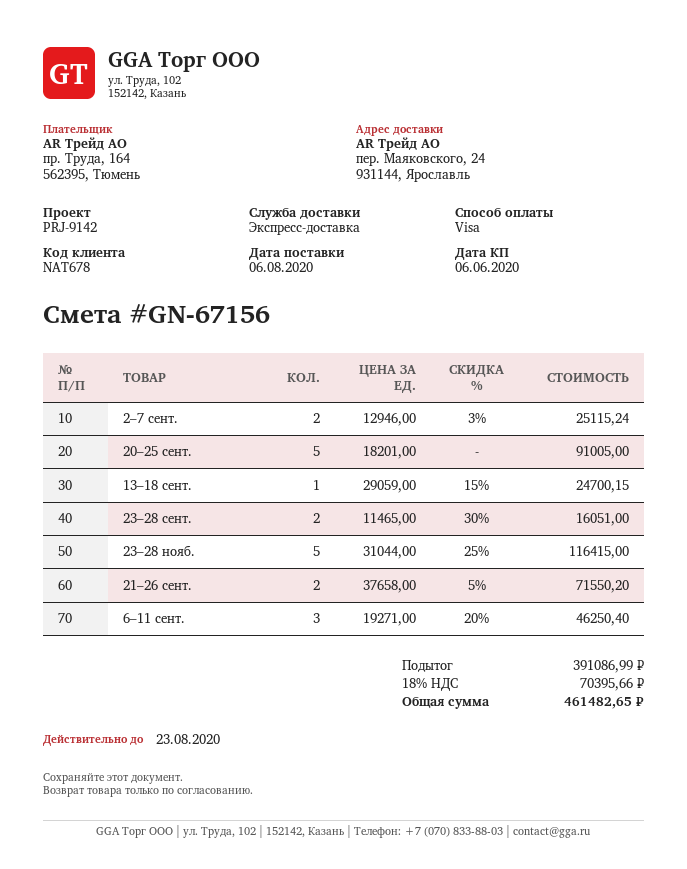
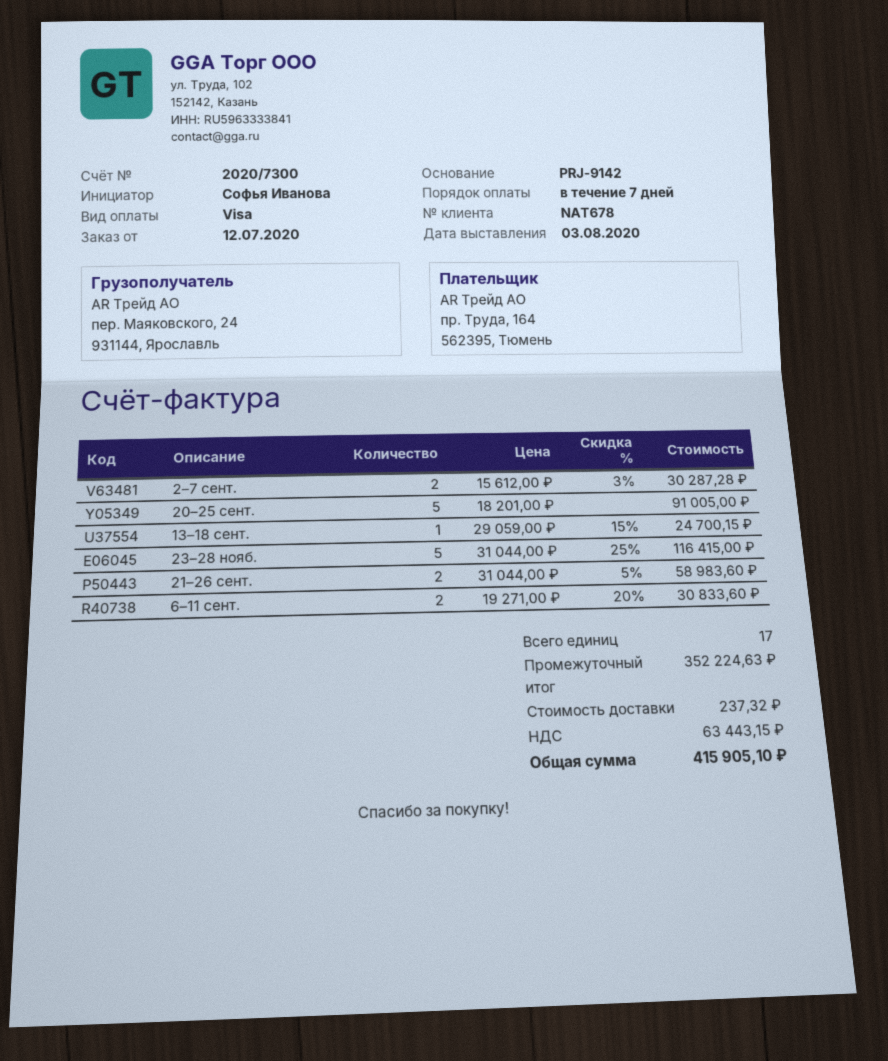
2–7 сент.: 2 x 12946.00 - 3% = 25115.24 -> 2 x 15612.00 - 3% = 30287.28
23–28 сент.: 2 x 11465.00 - 30% = 16051.00 -> none
21–26 сент.: 2 x 37658.00 - 5% = 71550.20 -> 2 x 31044.00 - 5% = 58983.60
6–11 сент.: 3 x 19271.00 - 20% = 46250.40 -> 2 x 19271.00 - 20% = 30833.60
subtotal: 391086.99 -> 352224.63
shipping: none -> 237.32
tax: 70395.66 -> 63443.15
total: 461482.65 -> 415905.10

